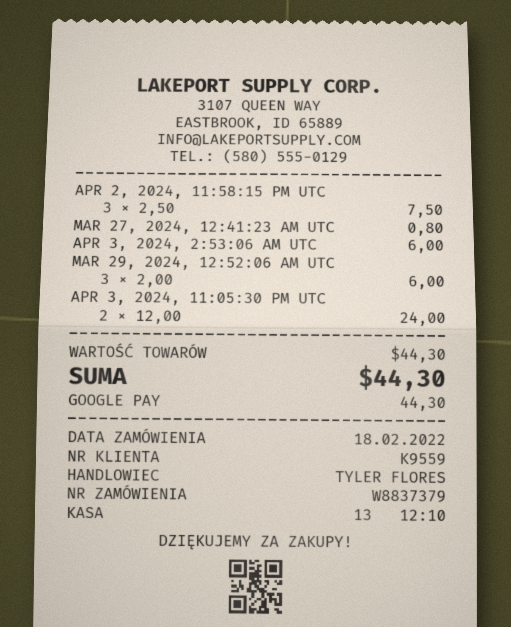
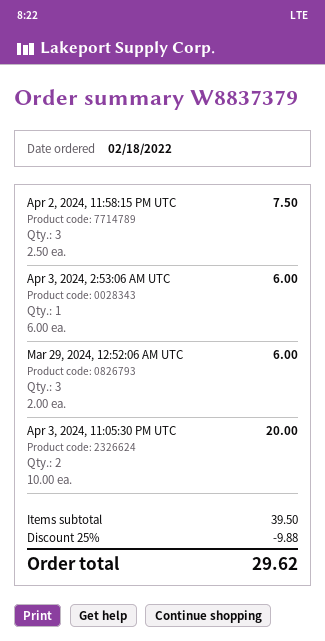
MAR 27, 2024, 12:41:23 AM UTC: 1 x 0.80 = 0.80 -> none
APR 3, 2024, 11:05:30 PM UTC: 2 x 12.00 = 24.00 -> 2 x 10.00 = 20.00
subtotal: 44.30 -> 39.50
discount: none -> 25% = 9.88
total: 44.30 -> 29.62

